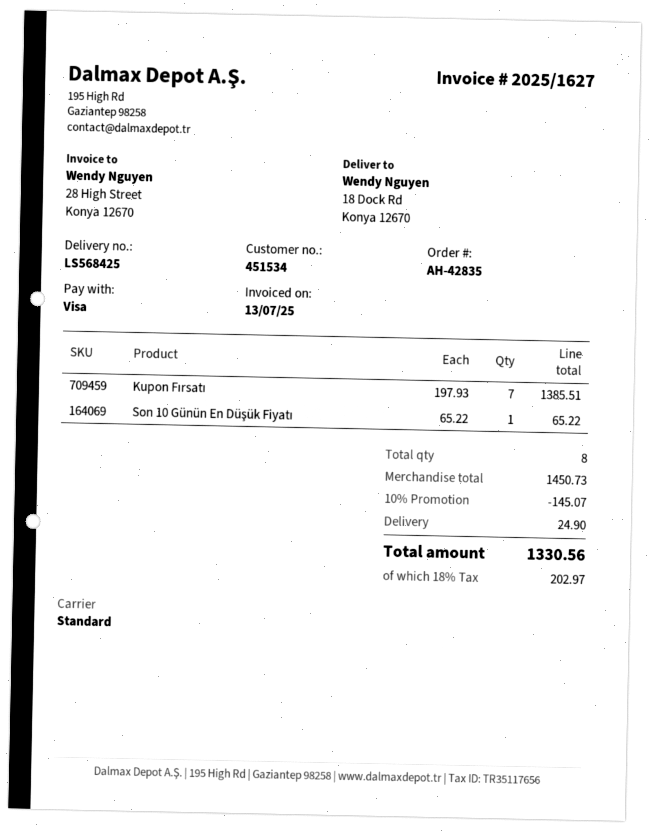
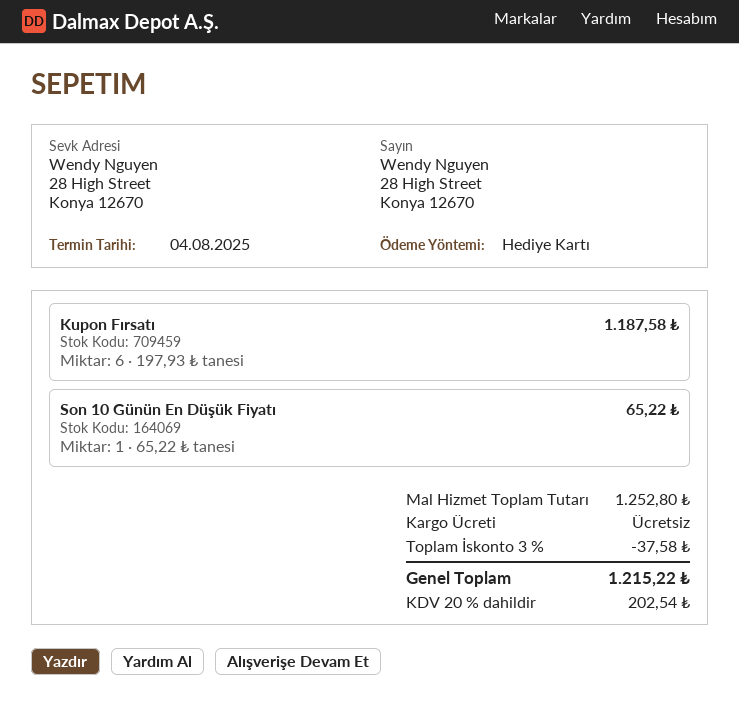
payment method: Visa -> gift card
ship to: 18 Dock Rd, Konya 12670 -> 28 High Street, Konya 12670
Kupon Fırsatı: 7 x 197.93 = 1385.51 -> 6 x 197.93 = 1187.58
subtotal: 1450.73 -> 1252.80
discount: 10% = 145.07 -> 3% = 37.58
shipping: 24.90 -> 0.00
tax: 18% = 202.97 -> 20% = 202.54
total: 1330.56 -> 1215.22

